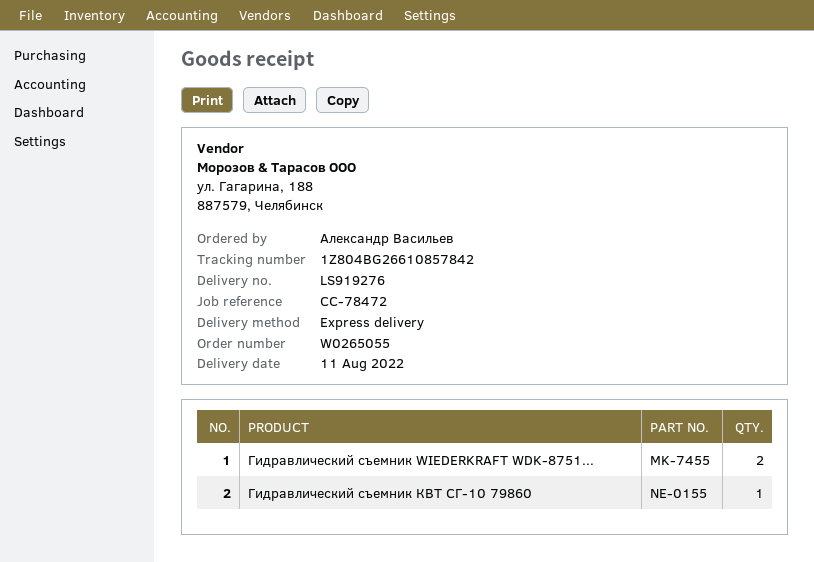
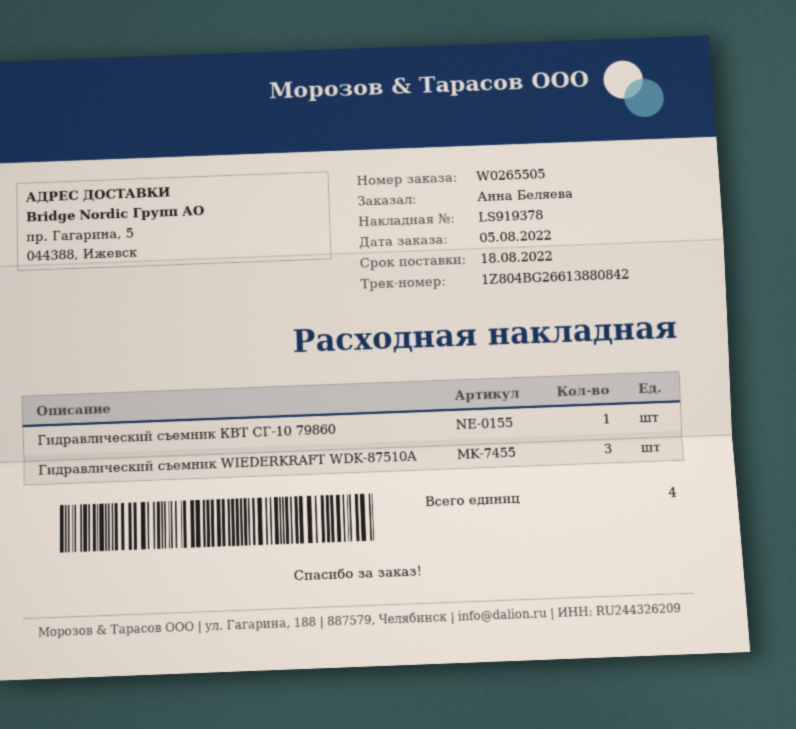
order number: W0265055 -> W0265505
delivery note number: LS919276 -> LS919378
delivery date: 2022-08-11 -> 2022-08-18
ordered by: Александр Васильев -> Анна Беляева
tracking number: 1Z804BG26610857842 -> 1Z804BG26613880842
Гидравлический съемник WIEDERKRAFT WDK-8751...: 2 -> 3

